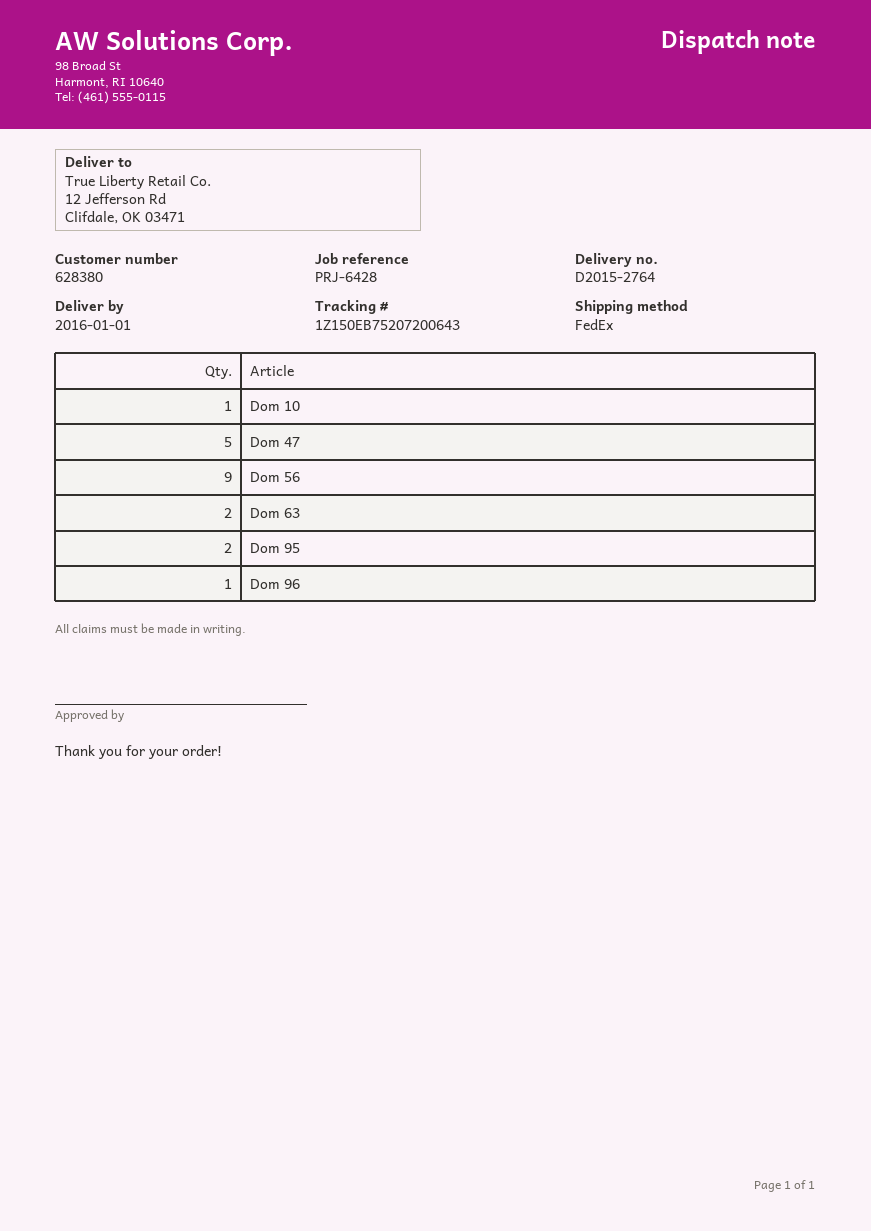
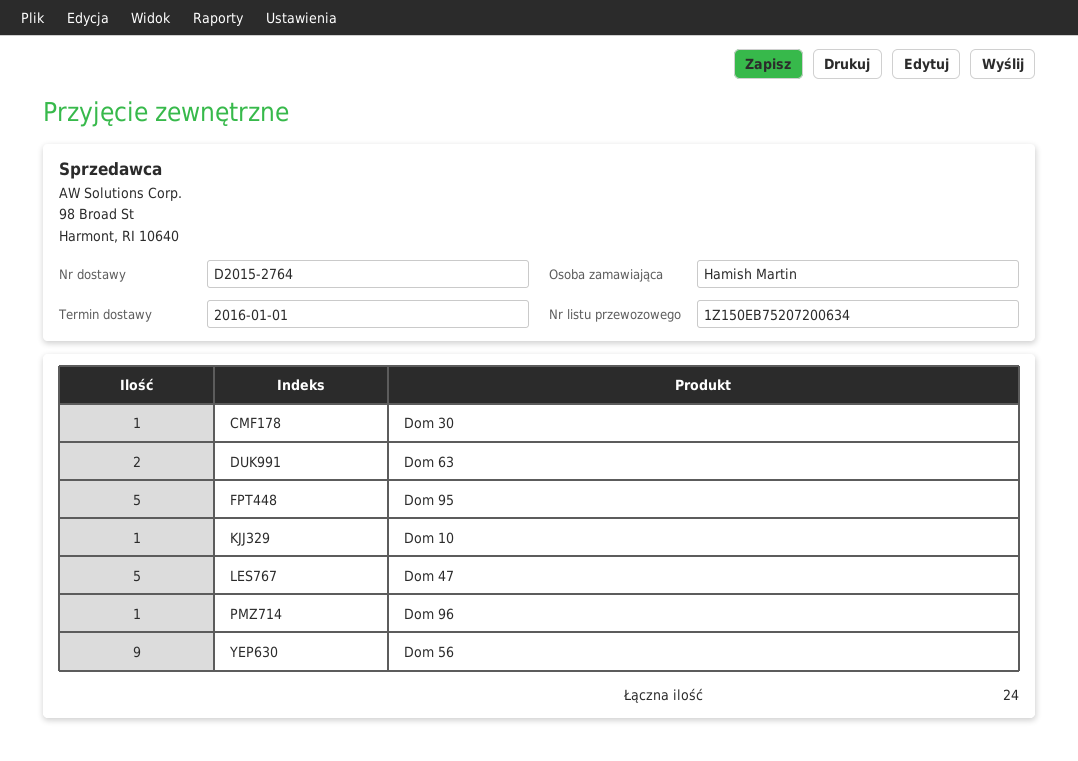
tracking number: 1Z150EB75207200643 -> 1Z150EB75207200634
Dom 95: 2 -> 5
Dom 30: none -> 1

